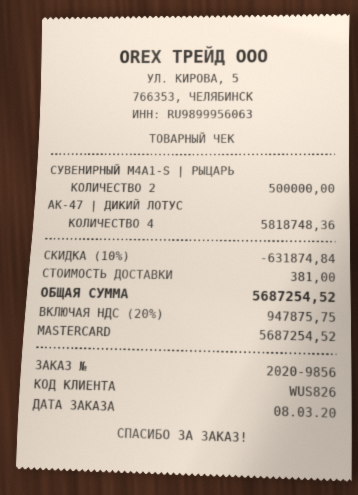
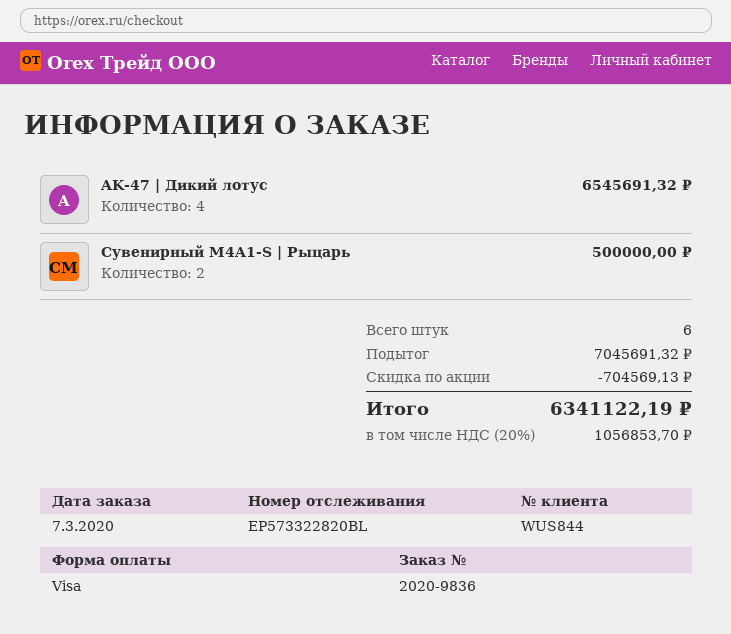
order number: 2020-9856 -> 2020-9836
order date: 2020-03-08 -> 2020-03-07
customer number: WUS826 -> WUS844
payment method: Mastercard -> Visa
AK-47 | ДИКИЙ ЛОТУС: 4 for 5818748.36 -> 4 for 6545691.32
discount: 631874.84 -> 704569.13
shipping: 381.00 -> none
tax: 20% = 947875.75 -> 20% = 1056853.70
total: 5687254.52 -> 6341122.19

